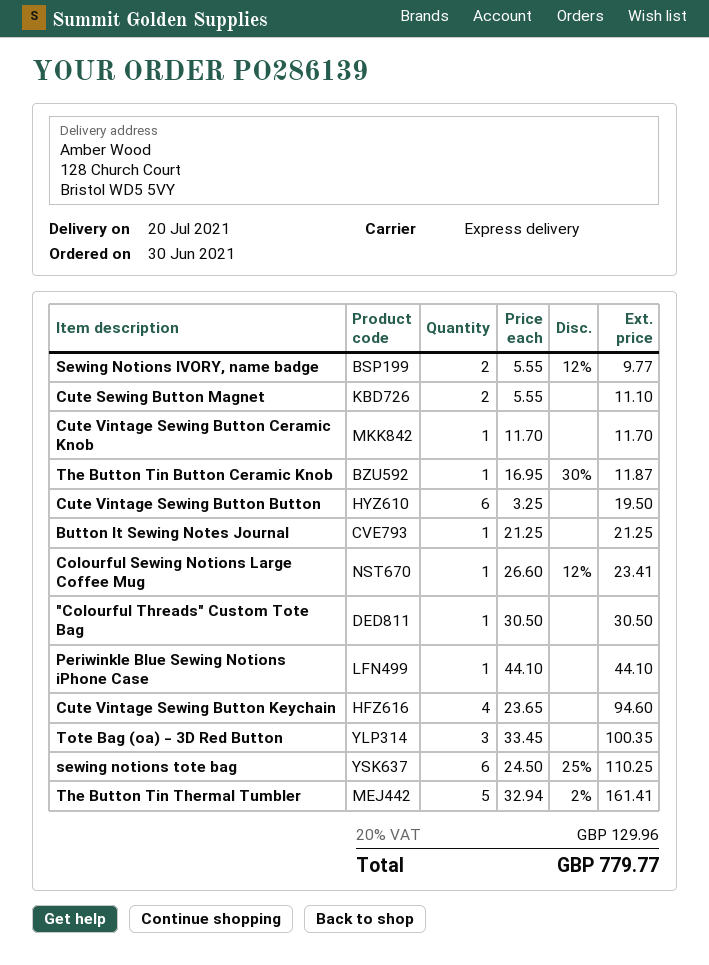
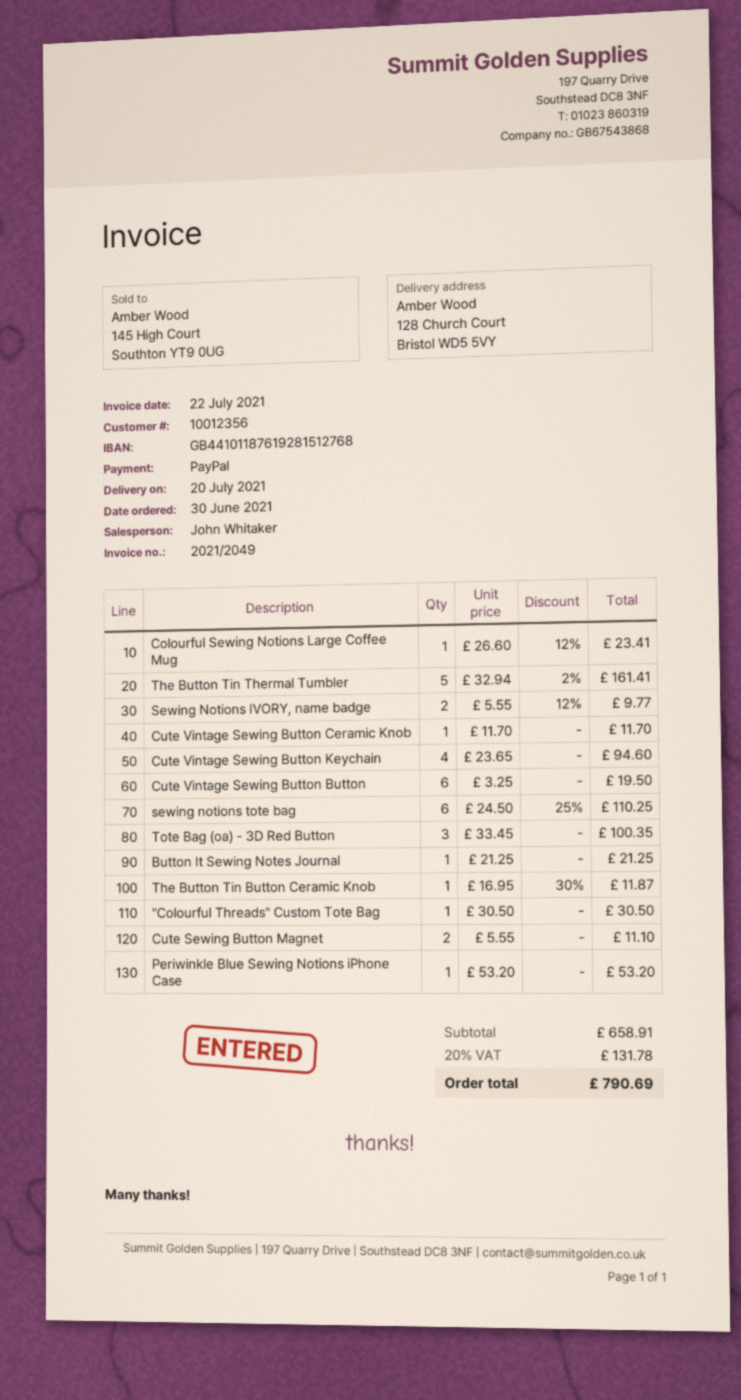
Periwinkle Blue Sewing Notions iPhone Case: 1 x 44.10 = 44.10 -> 1 x 53.20 = 53.20
tax: 20% = 129.96 -> 20% = 131.78
total: 779.77 -> 790.69

